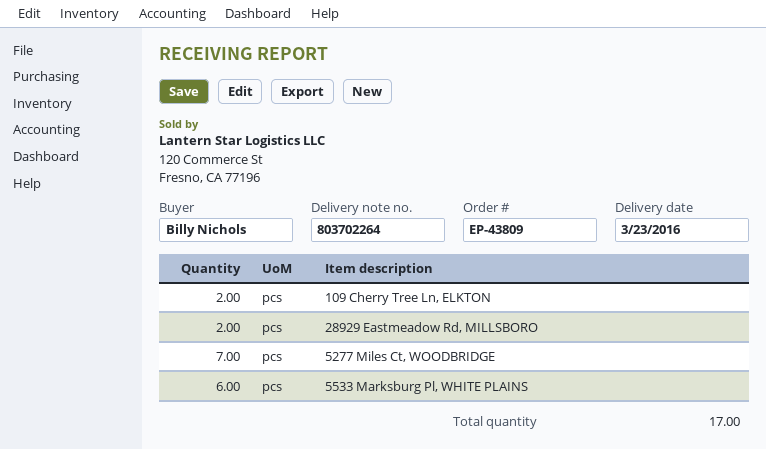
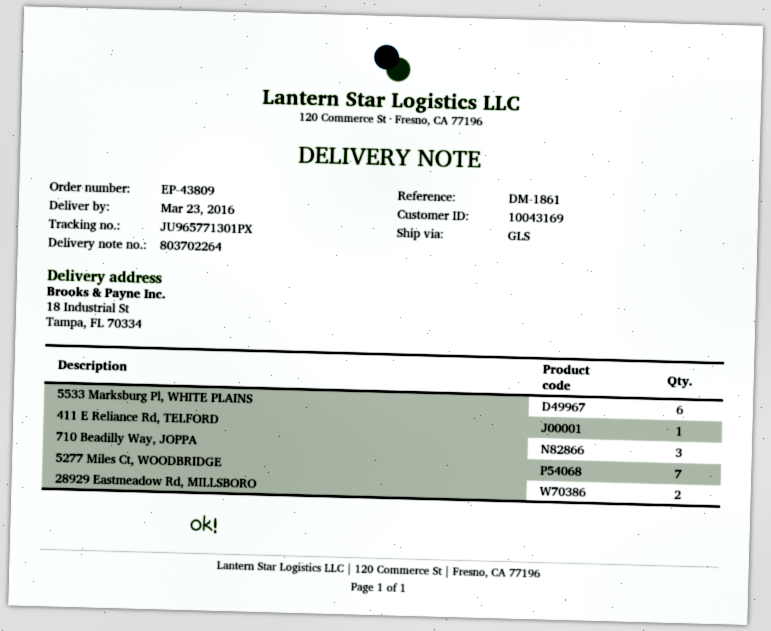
109 Cherry Tree Ln, ELKTON: 2 -> none
411 E Reliance Rd, TELFORD: none -> 1
710 Beadilly Way, JOPPA: none -> 3

